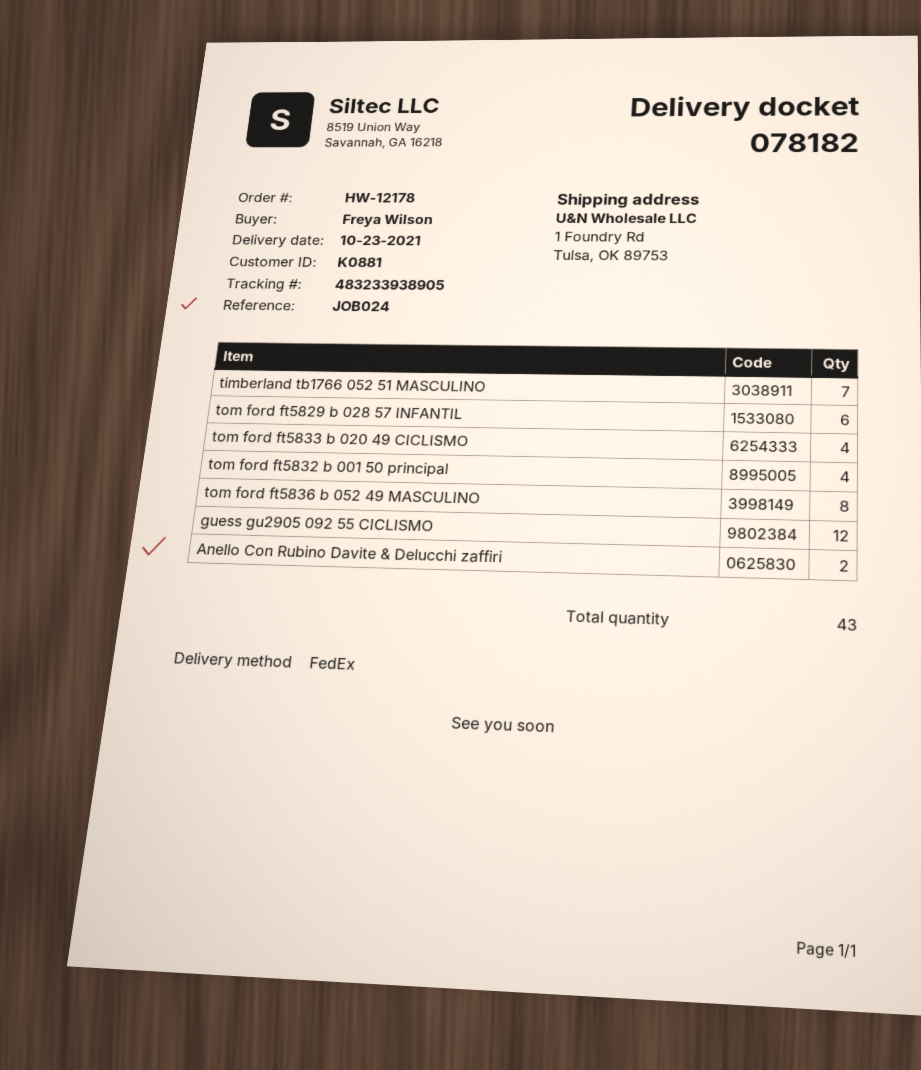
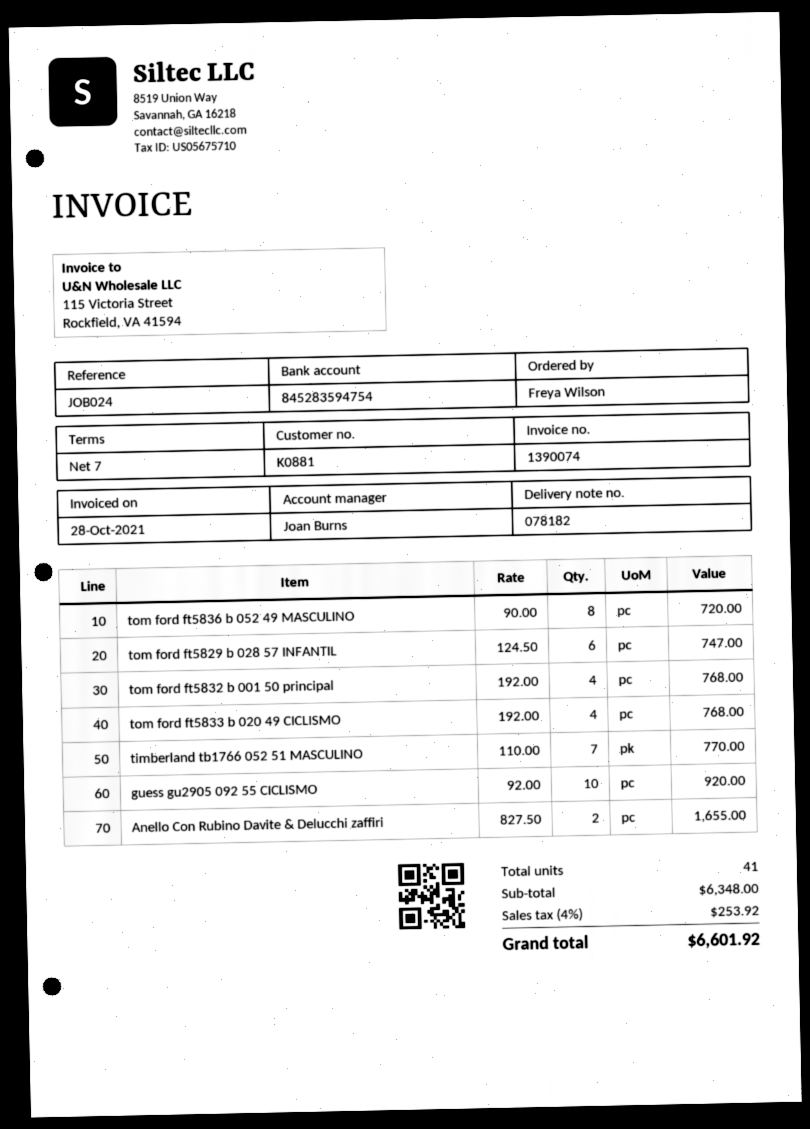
guess gu2905 092 55 CICLISMO: 12 -> 10
total quantity: 43 -> 41

